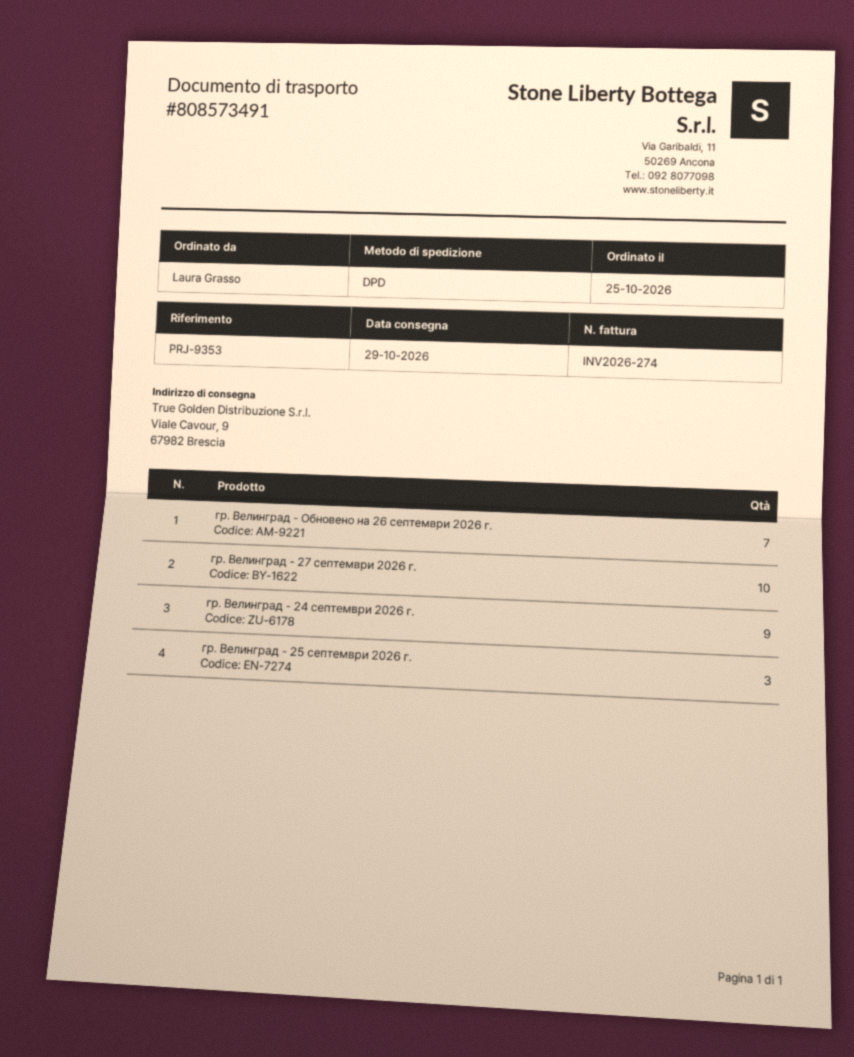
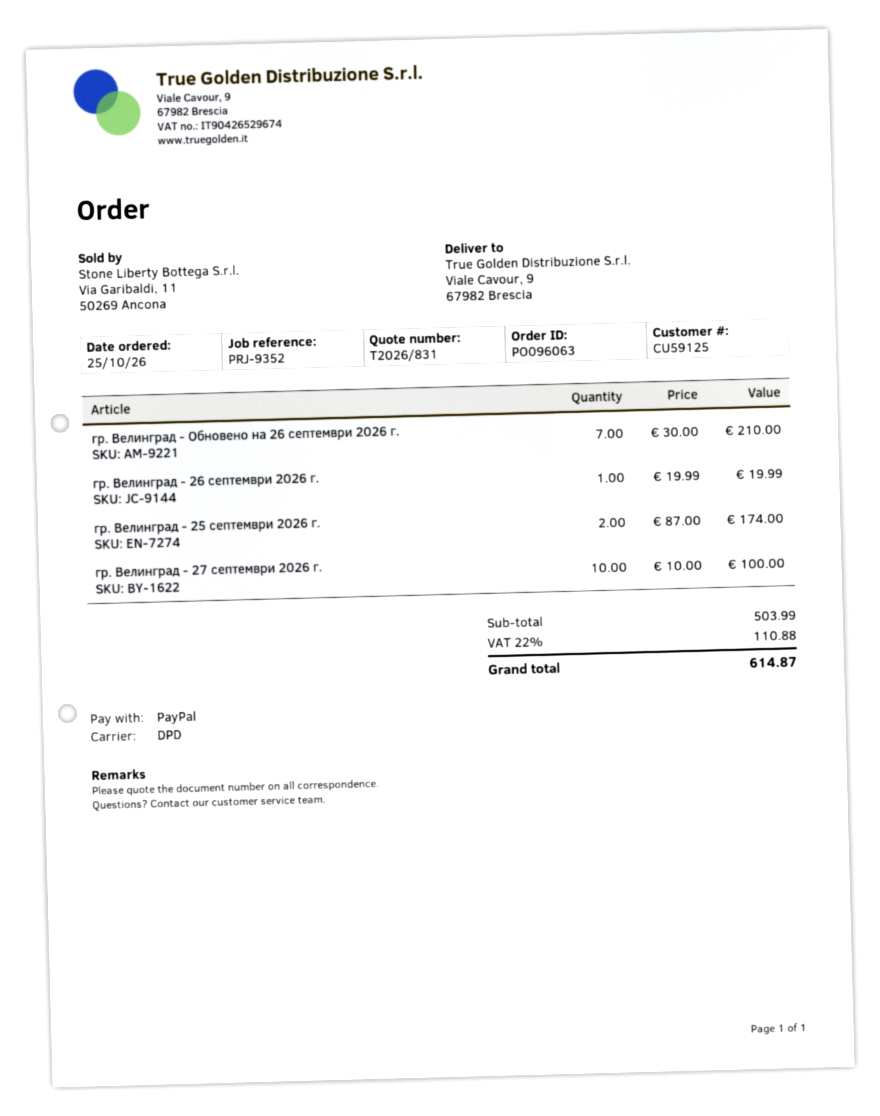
reference: PRJ-9353 -> PRJ-9352
гр. Велинград - 24 септември 2026 г.: 9 -> none
гр. Велинград - 25 септември 2026 г.: 3 -> 2
гр. Велинград - 26 септември 2026 г.: none -> 1

